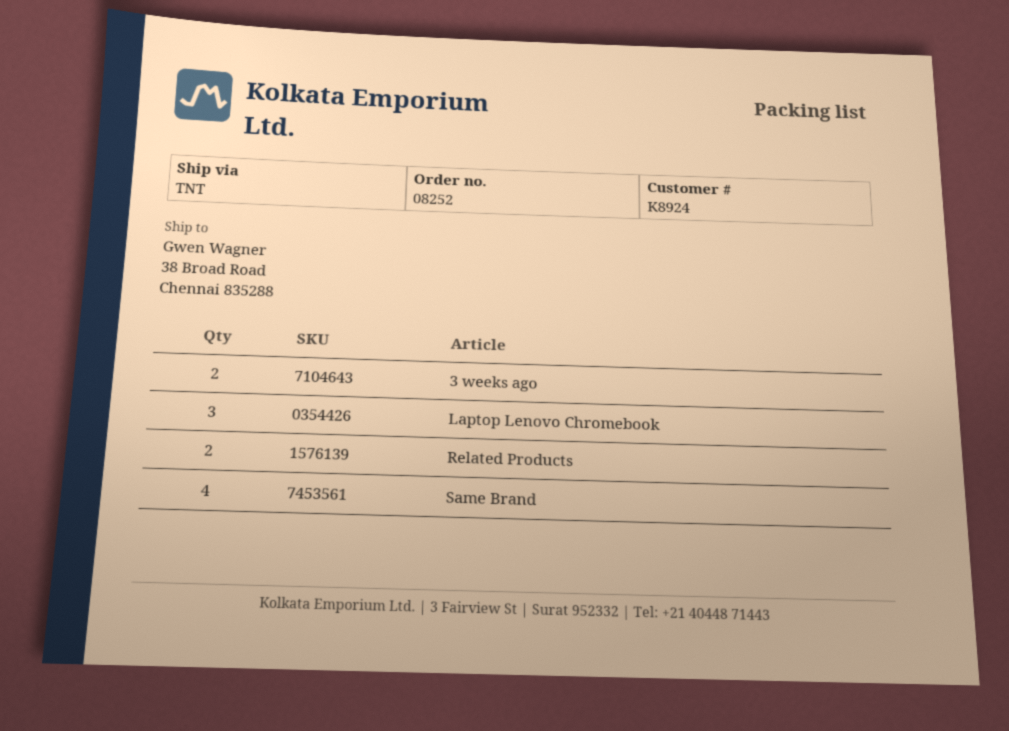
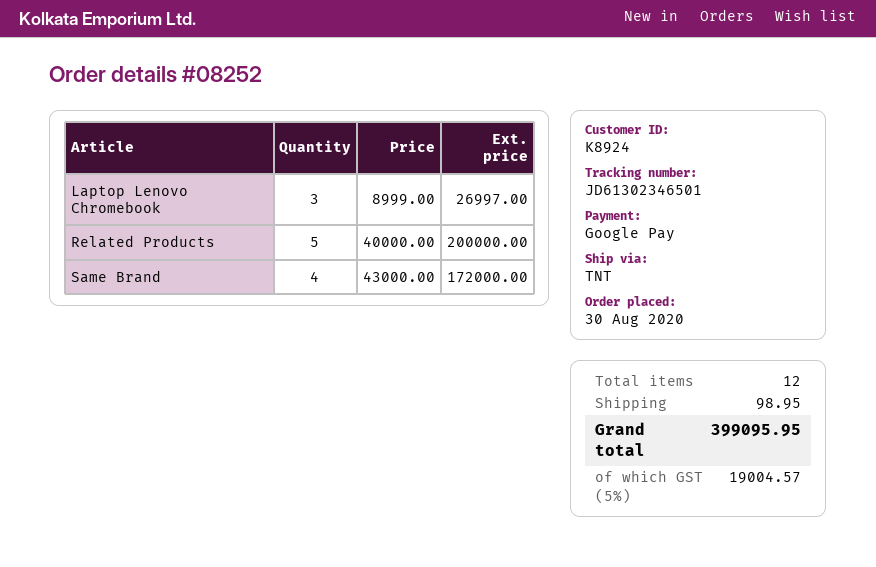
3 weeks ago: 2 -> none
Related Products: 2 -> 5

